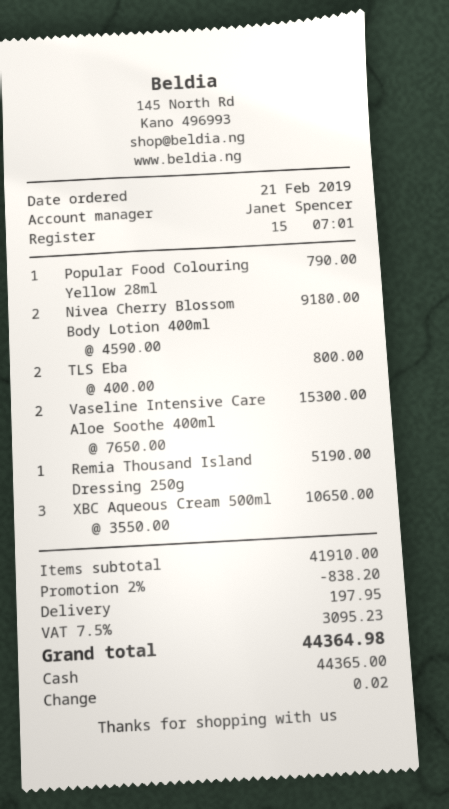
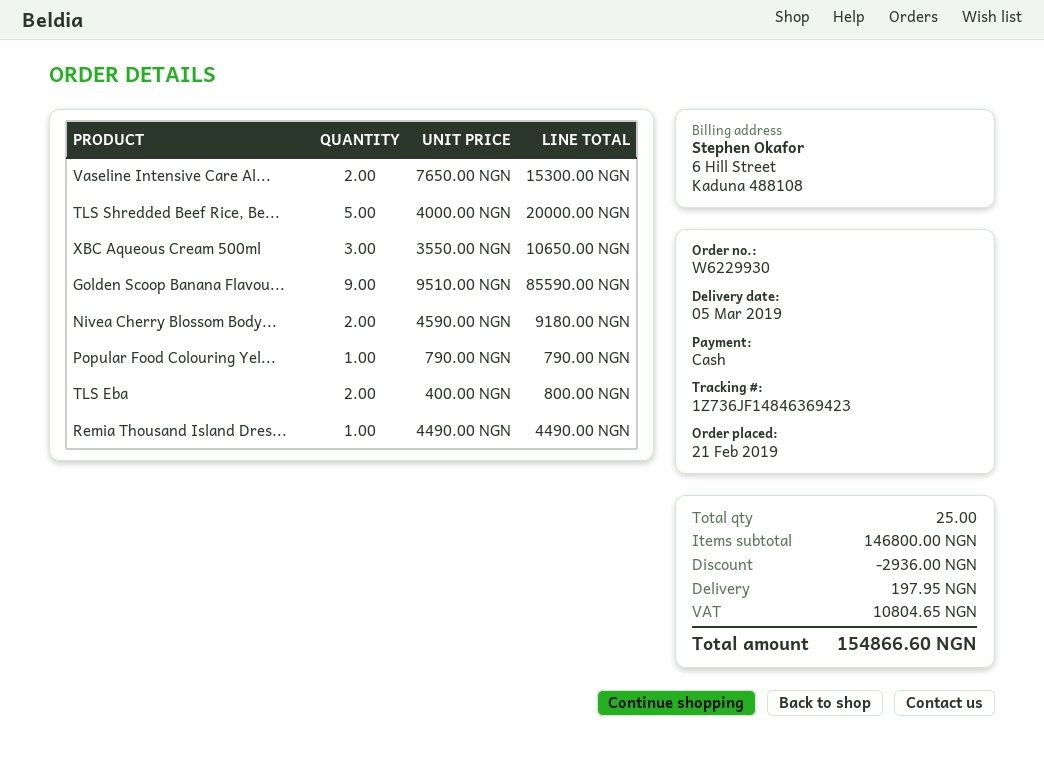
Remia Thousand Island Dressing 250g: 1 x 5190.00 = 5190.00 -> 1 x 4490.00 = 4490.00
TLS Shredded Beef Rice, Be...: none -> 5 x 4000.00 = 20000.00
Golden Scoop Banana Flavou...: none -> 9 x 9510.00 = 85590.00
subtotal: 41910.00 -> 146800.00
discount: 838.20 -> 2936.00
tax: 3095.23 -> 10804.65
total: 44364.98 -> 154866.60

